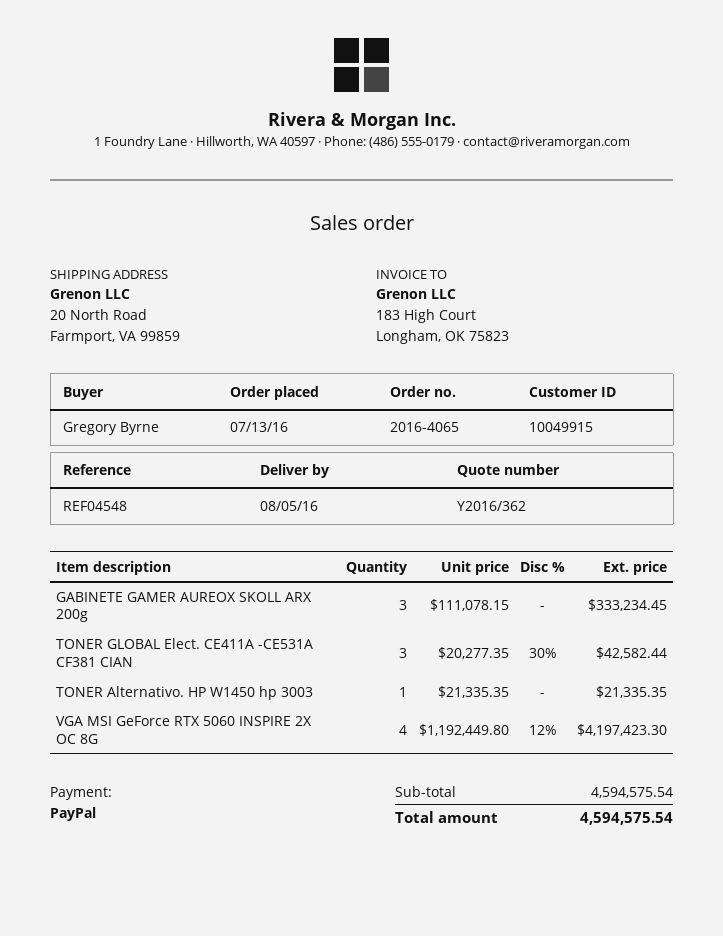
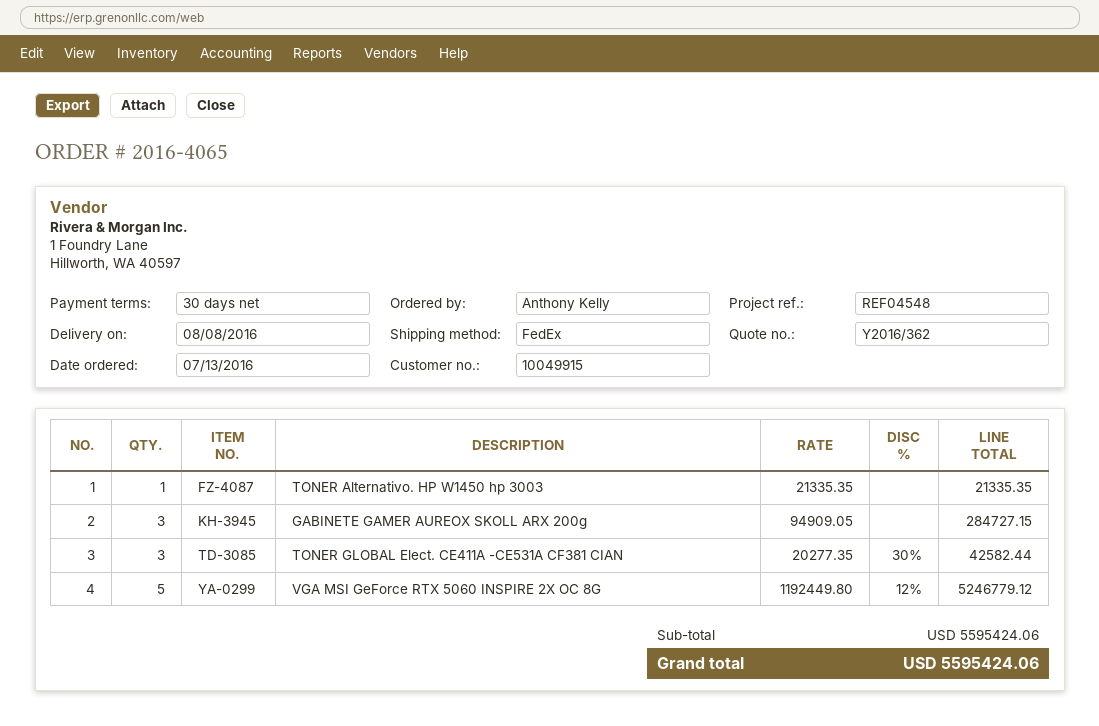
delivery date: 2016-08-05 -> 2016-08-08
ordered by: Gregory Byrne -> Anthony Kelly
GABINETE GAMER AUREOX SKOLL ARX 200g: 3 x 111078.15 = 333234.45 -> 3 x 94909.05 = 284727.15
VGA MSI GeForce RTX 5060 INSPIRE 2X OC 8G: 4 x 1192449.80 - 12% = 4197423.30 -> 5 x 1192449.80 - 12% = 5246779.12
subtotal: 4594575.54 -> 5595424.06
total: 4594575.54 -> 5595424.06

